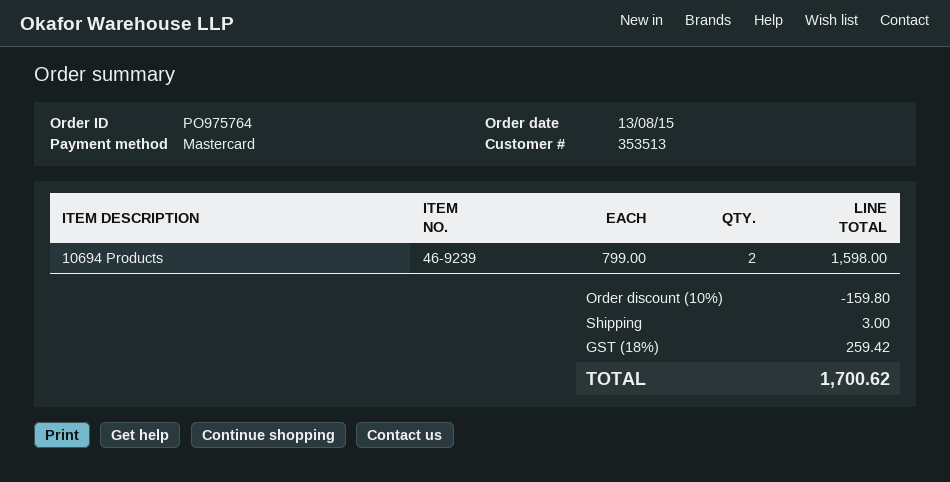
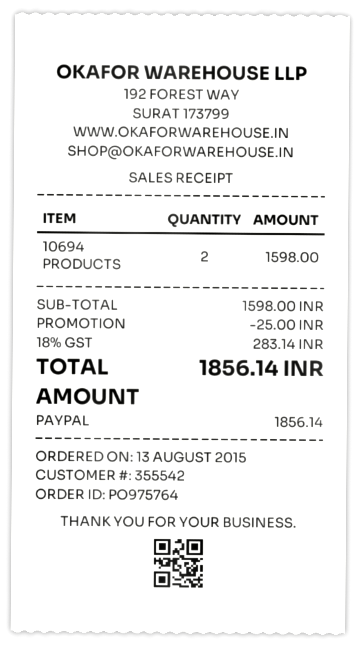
customer number: 353513 -> 355542
payment method: Mastercard -> PayPal
discount: 159.80 -> 25.00
shipping: 3.00 -> none
tax: 18% = 259.42 -> 18% = 283.14
total: 1700.62 -> 1856.14

